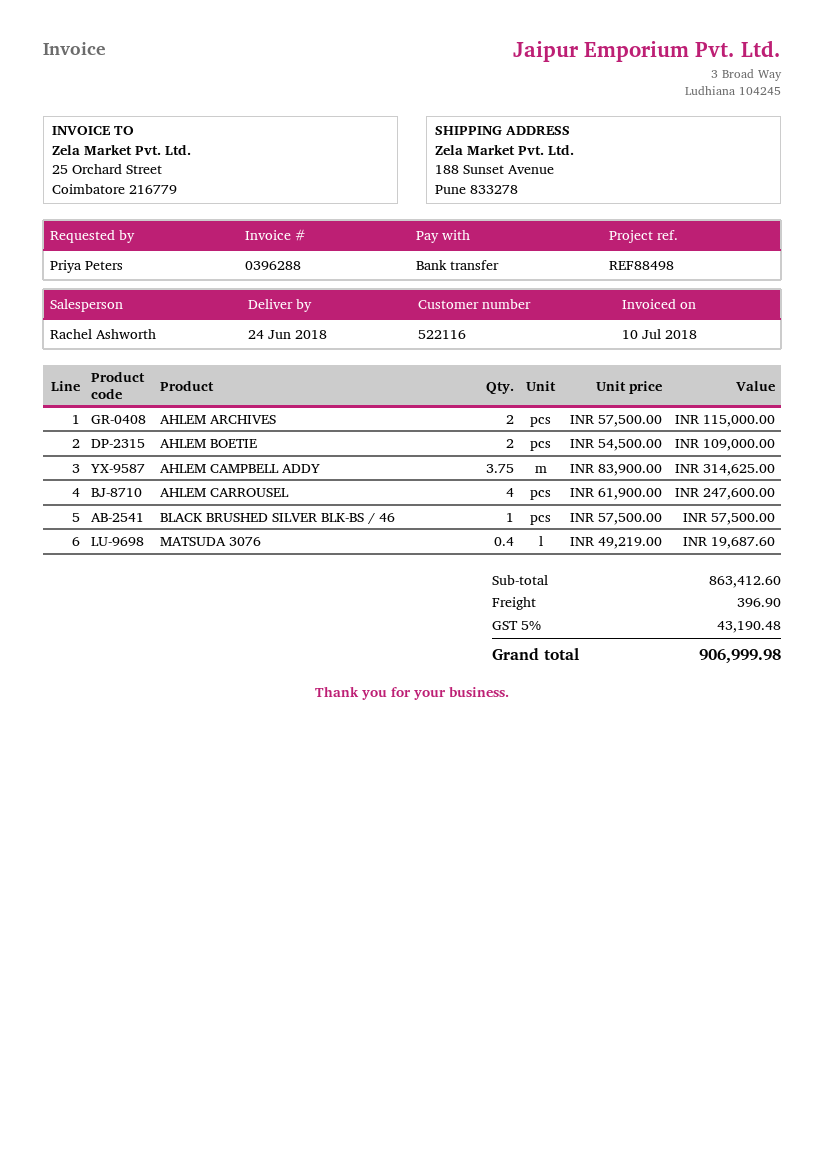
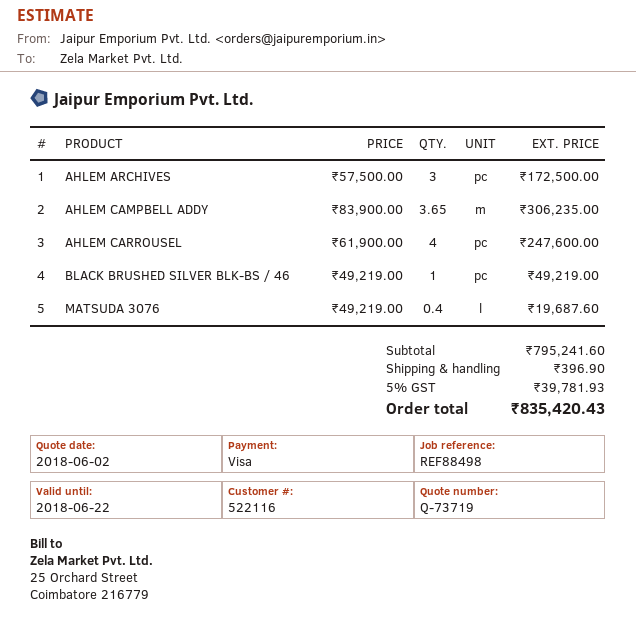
payment method: bank transfer -> Visa
AHLEM ARCHIVES: 2 x 57500.00 = 115000.00 -> 3 x 57500.00 = 172500.00
AHLEM BOETIE: 2 x 54500.00 = 109000.00 -> none
AHLEM CAMPBELL ADDY: 3.75 x 83900.00 = 314625.00 -> 3.65 x 83900.00 = 306235.00
BLACK BRUSHED SILVER BLK-BS / 46: 1 x 57500.00 = 57500.00 -> 1 x 49219.00 = 49219.00
subtotal: 863412.60 -> 795241.60
tax: 5% = 43190.48 -> 5% = 39781.93
total: 906999.98 -> 835420.43

